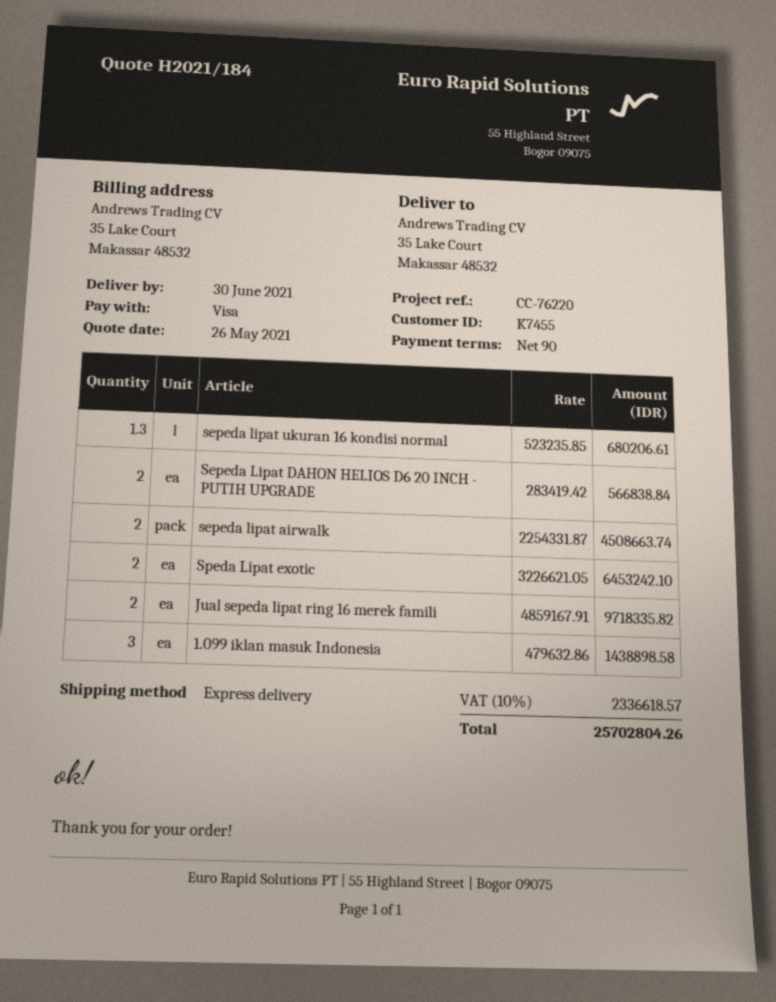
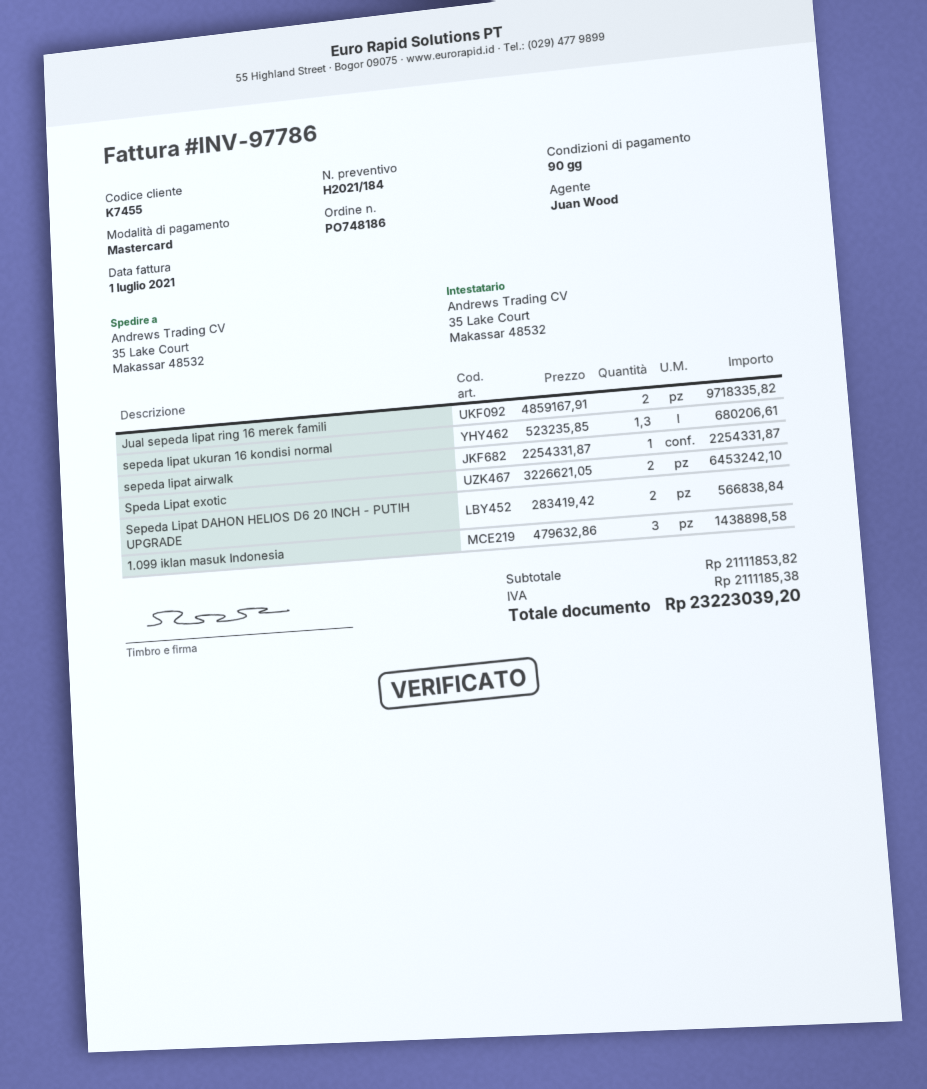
payment method: Visa -> Mastercard
sepeda lipat airwalk: 2 x 2254331.87 = 4508663.74 -> 1 x 2254331.87 = 2254331.87
tax: 2336618.57 -> 2111185.38
total: 25702804.26 -> 23223039.20

